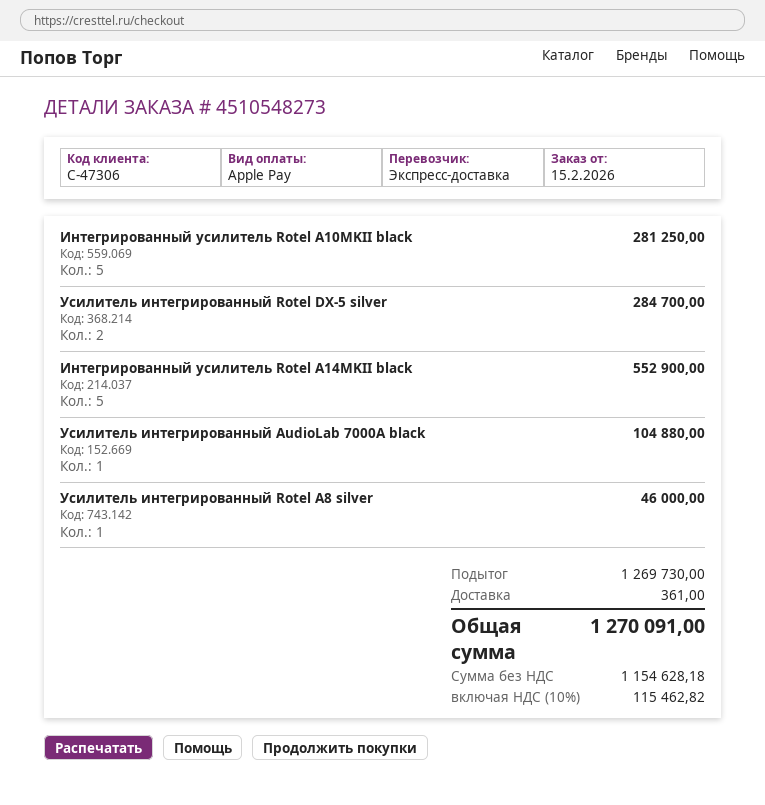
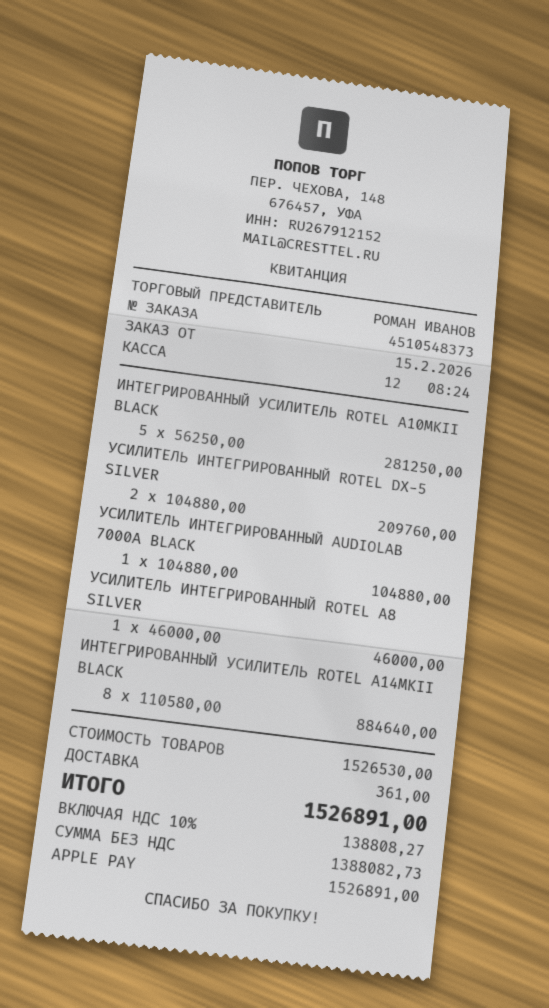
order number: 4510548273 -> 4510548373
Усилитель интегрированный Rotel DX-5 silver: 2 for 284700.00 -> 2 for 209760.00
Интегрированный усилитель Rotel A14MKII black: 5 for 552900.00 -> 8 for 884640.00
subtotal: 1269730.00 -> 1526530.00
net: 1154628.18 -> 1388082.73
tax: 10% = 115462.82 -> 10% = 138808.27
total: 1270091.00 -> 1526891.00

